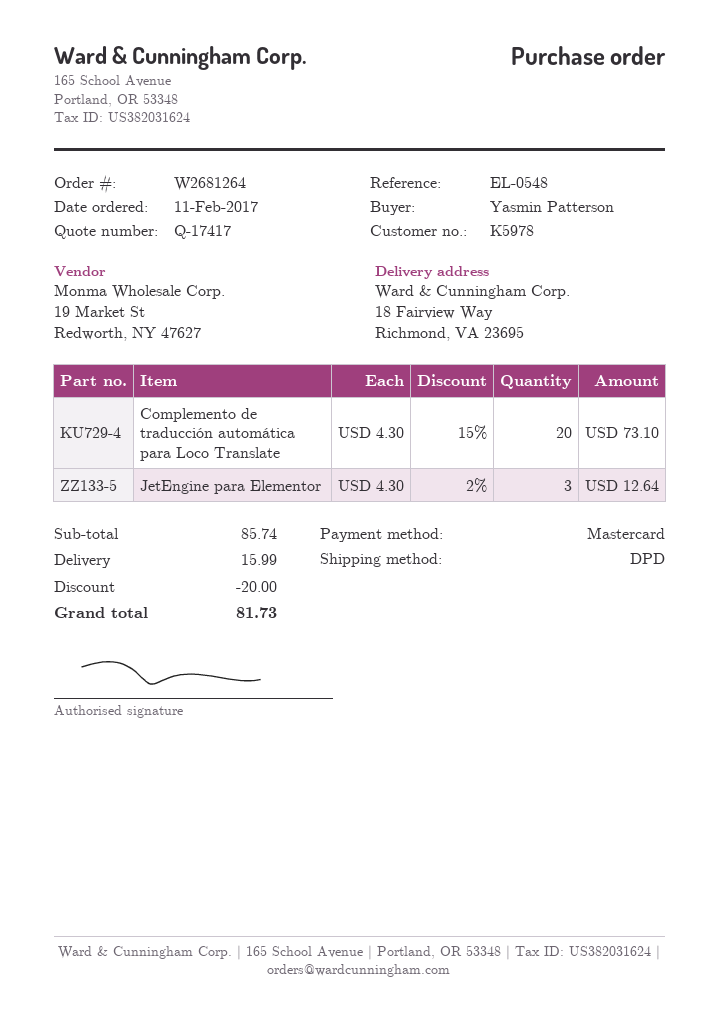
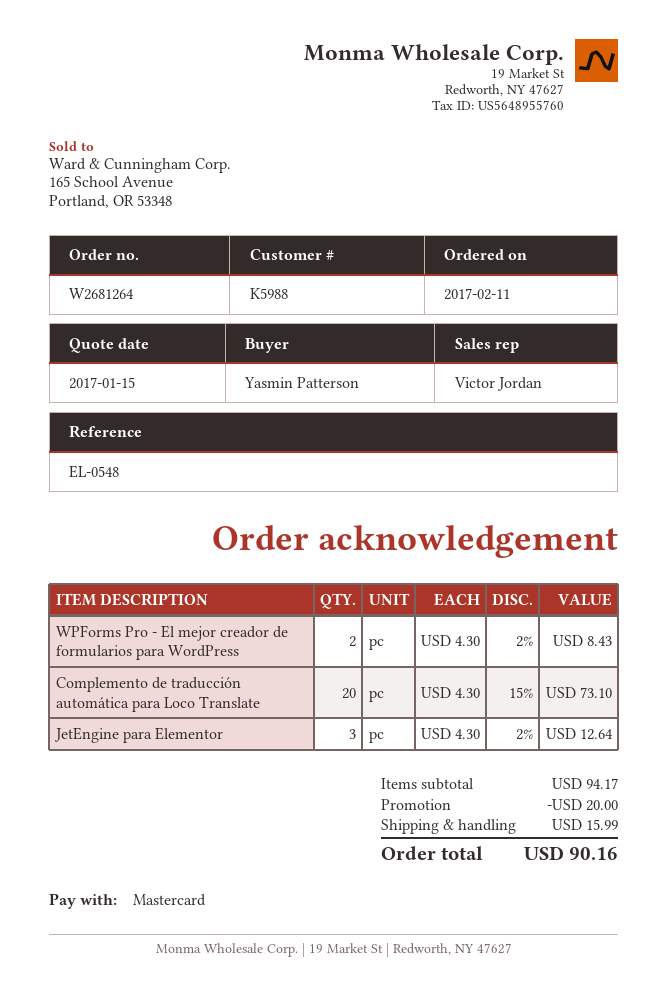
customer number: K5978 -> K5988
WPForms Pro - El mejor creador de formularios para WordPress: none -> 2 x 4.30 - 2% = 8.43
subtotal: 85.74 -> 94.17
total: 81.73 -> 90.16

